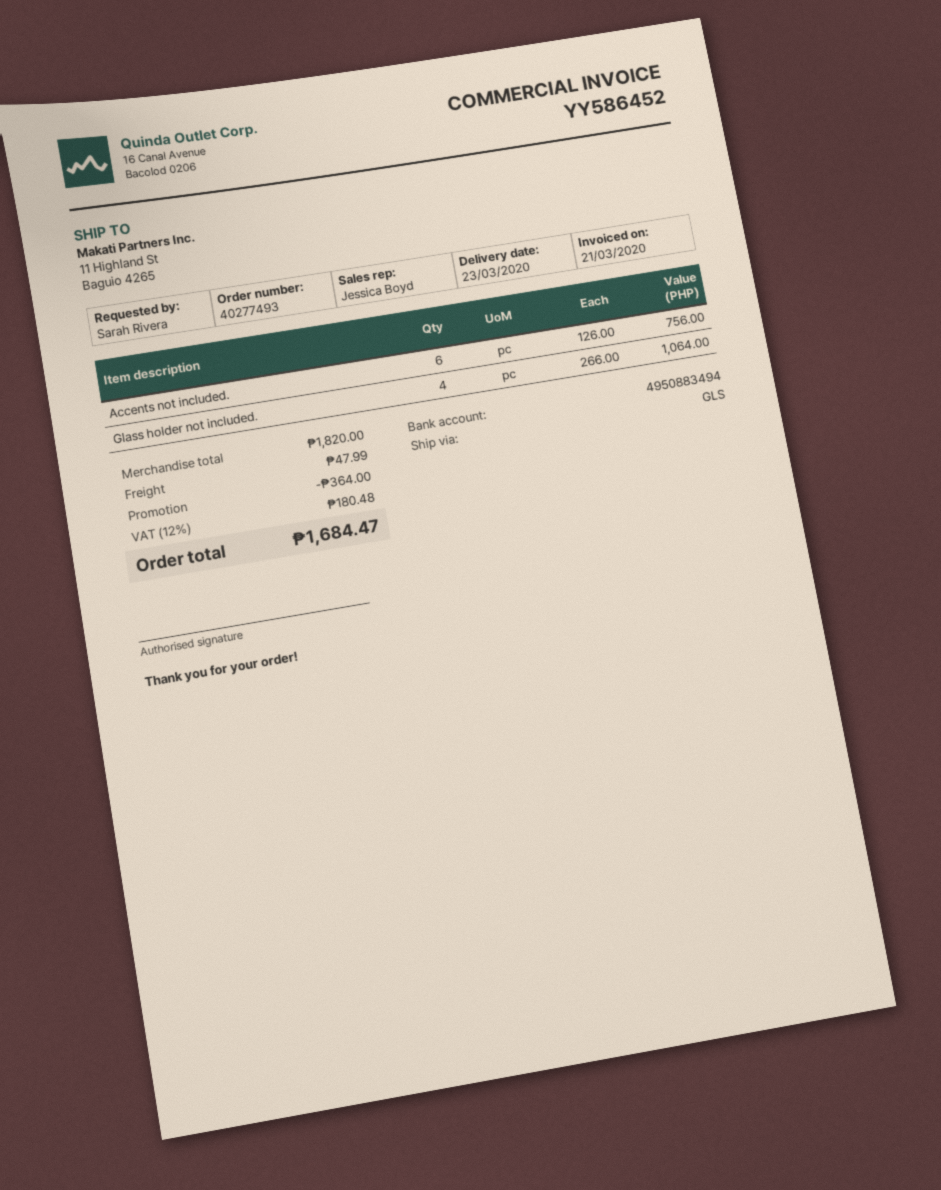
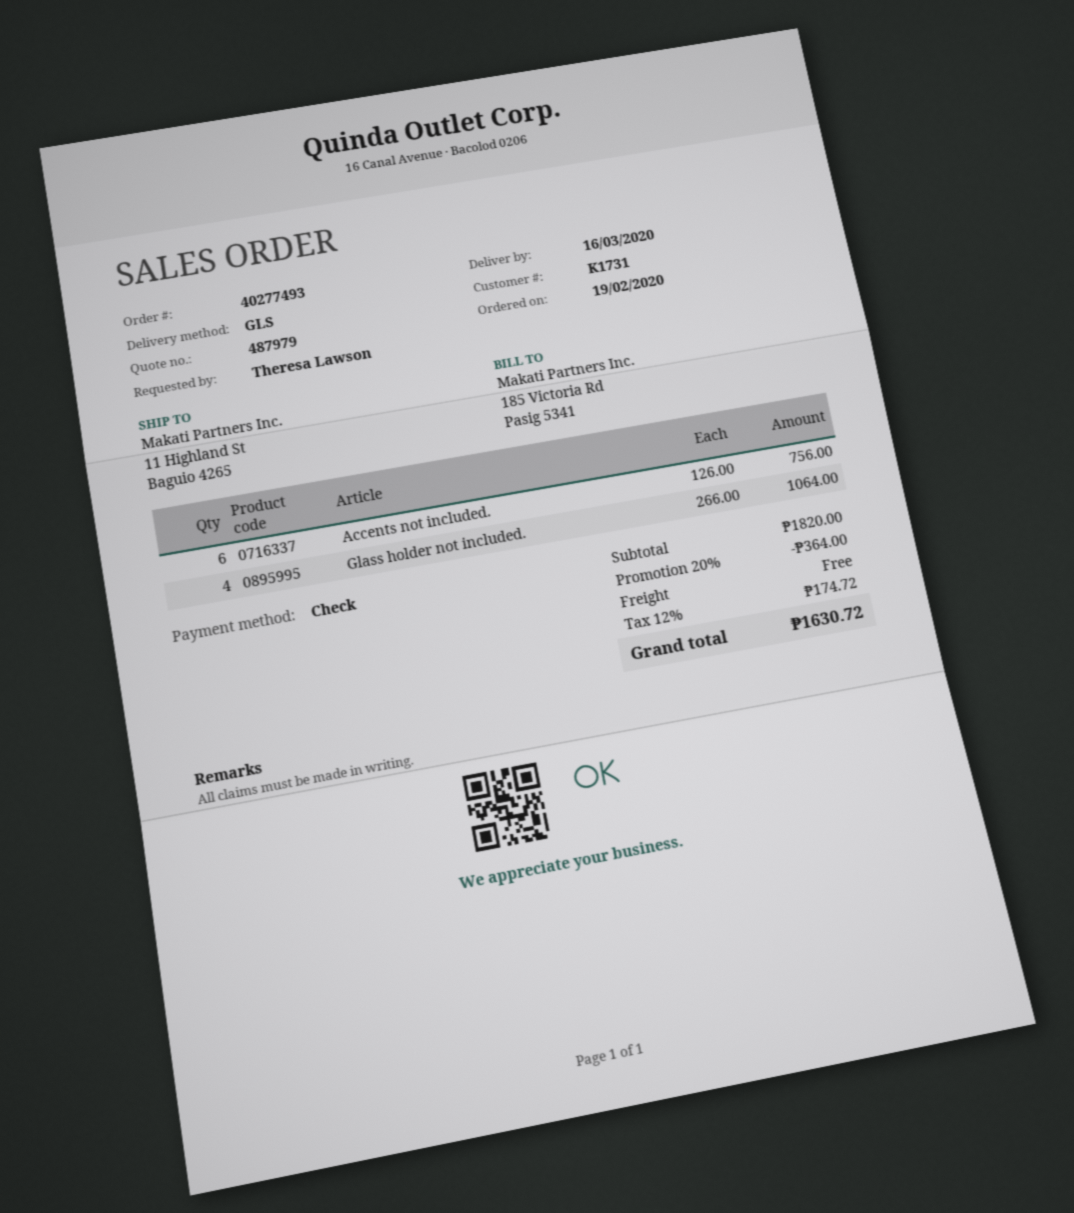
delivery date: 2020-03-23 -> 2020-03-16
ordered by: Sarah Rivera -> Theresa Lawson
shipping: 47.99 -> 0.00
tax: 12% = 180.48 -> 12% = 174.72
total: 1684.47 -> 1630.72

